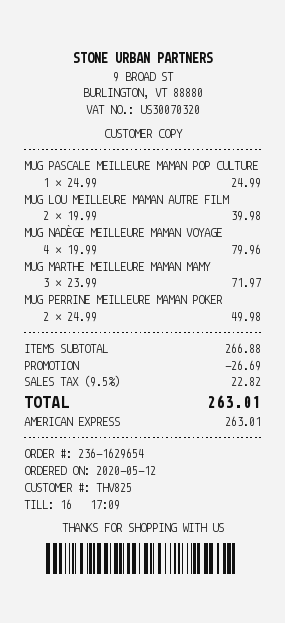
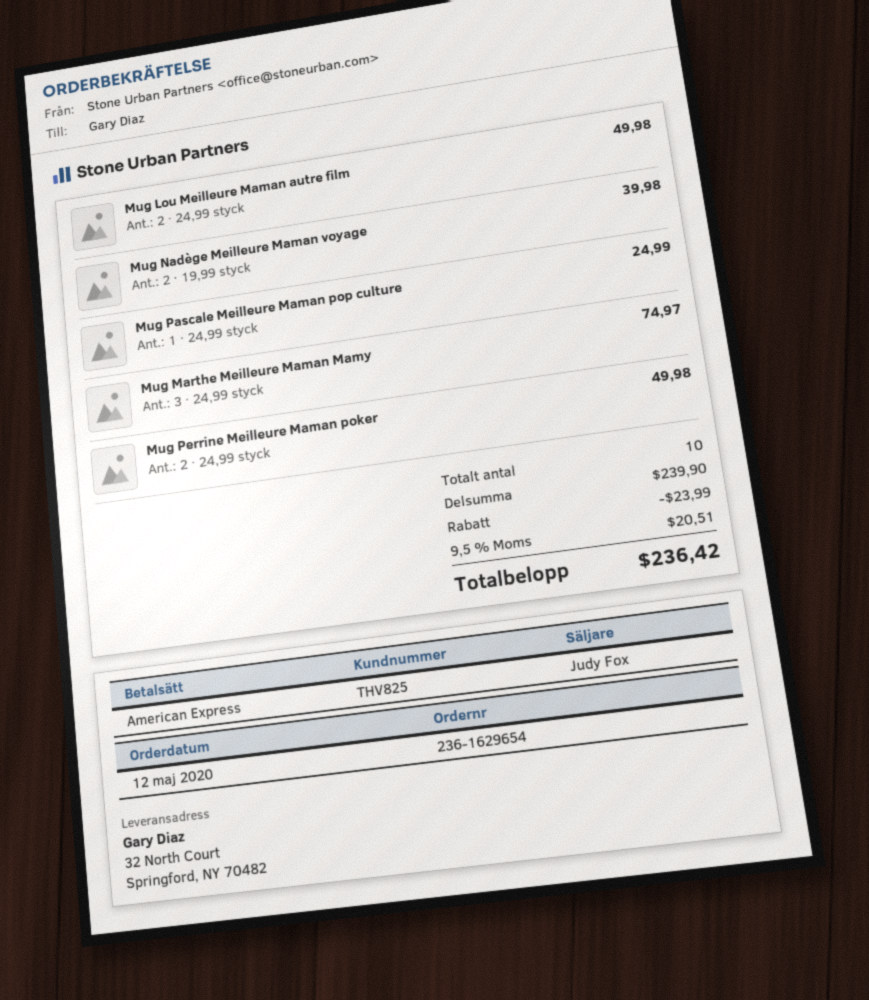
MUG LOU MEILLEURE MAMAN AUTRE FILM: 2 x 19.99 = 39.98 -> 2 x 24.99 = 49.98
MUG NADÈGE MEILLEURE MAMAN VOYAGE: 4 x 19.99 = 79.96 -> 2 x 19.99 = 39.98
MUG MARTHE MEILLEURE MAMAN MAMY: 3 x 23.99 = 71.97 -> 3 x 24.99 = 74.97
subtotal: 266.88 -> 239.90
discount: 26.69 -> 23.99
tax: 9.5% = 22.82 -> 9.5% = 20.51
total: 263.01 -> 236.42

